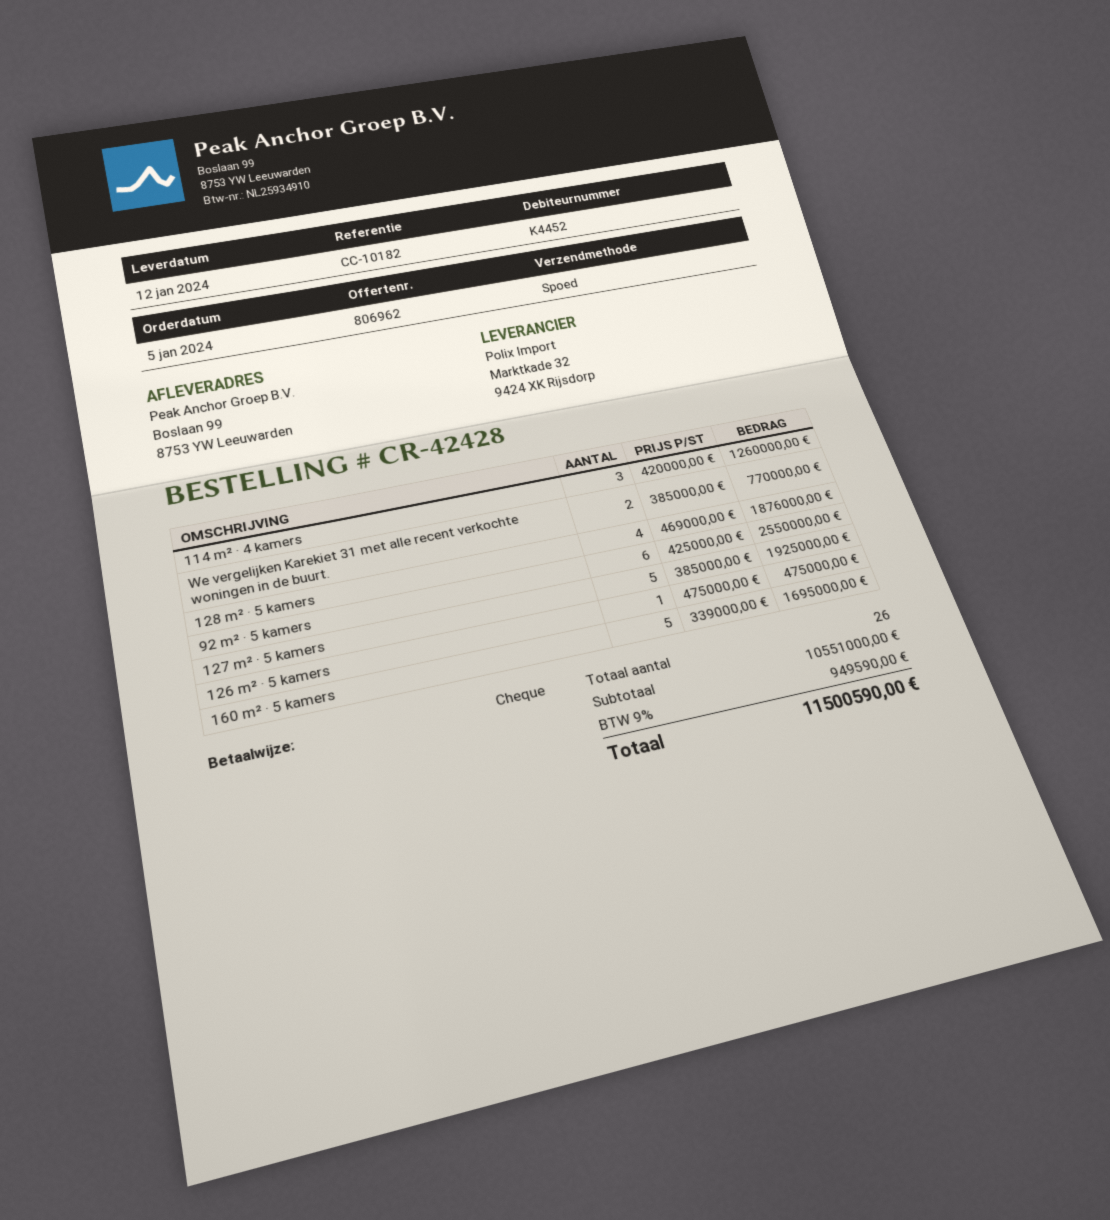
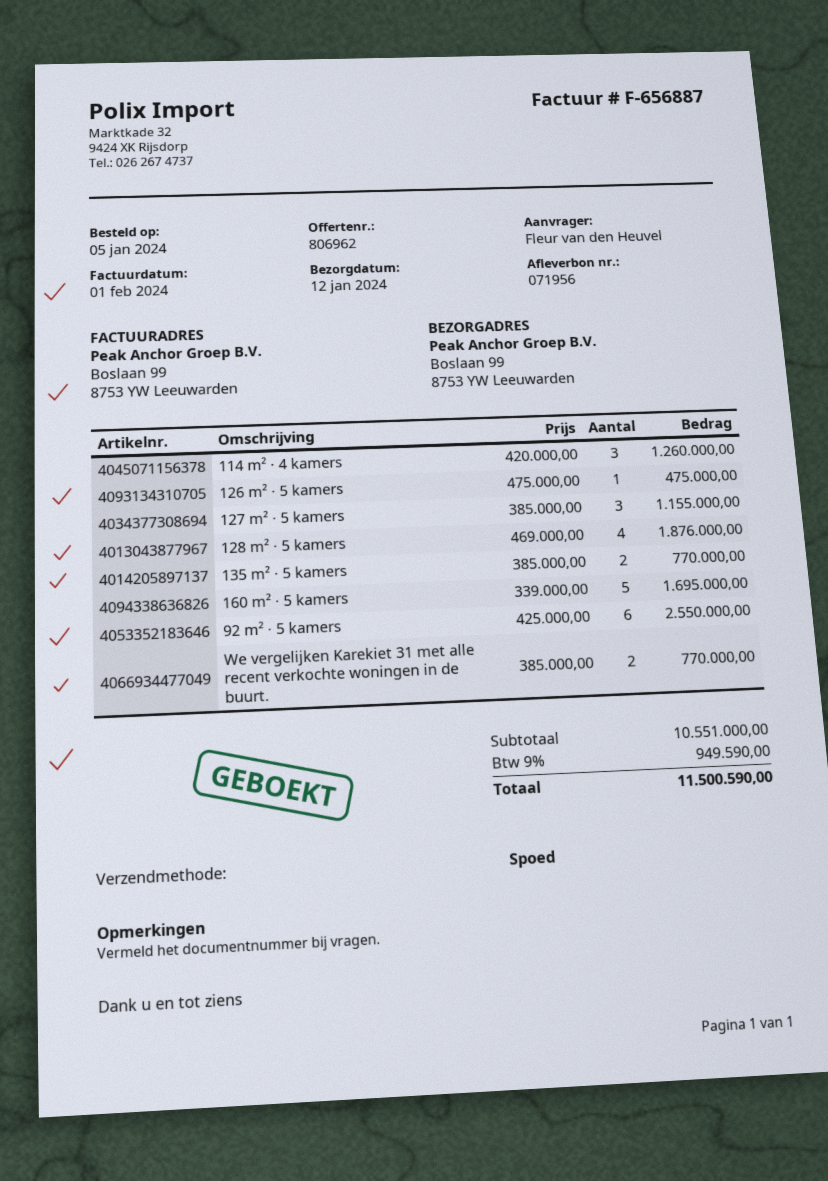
127 m² · 5 kamers: 5 x 385000.00 = 1925000.00 -> 3 x 385000.00 = 1155000.00
135 m² · 5 kamers: none -> 2 x 385000.00 = 770000.00

